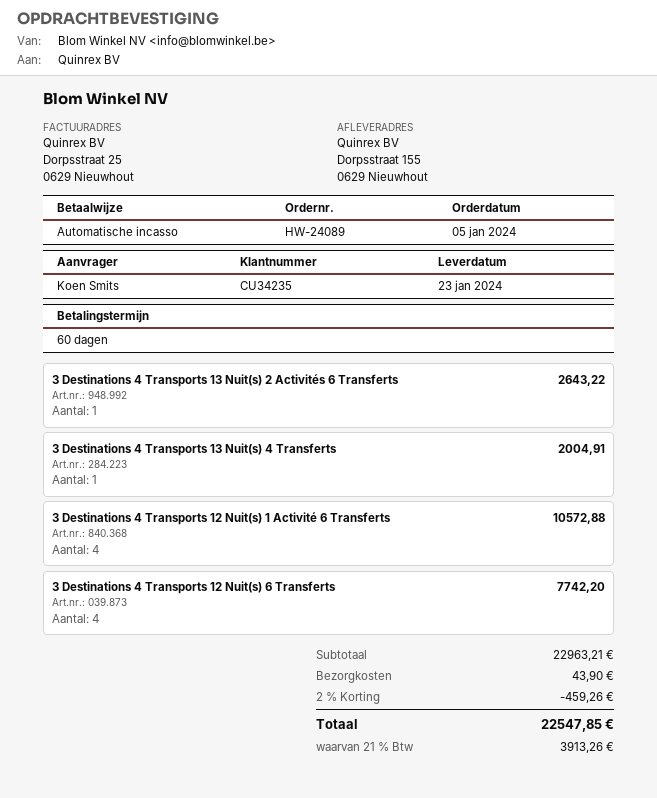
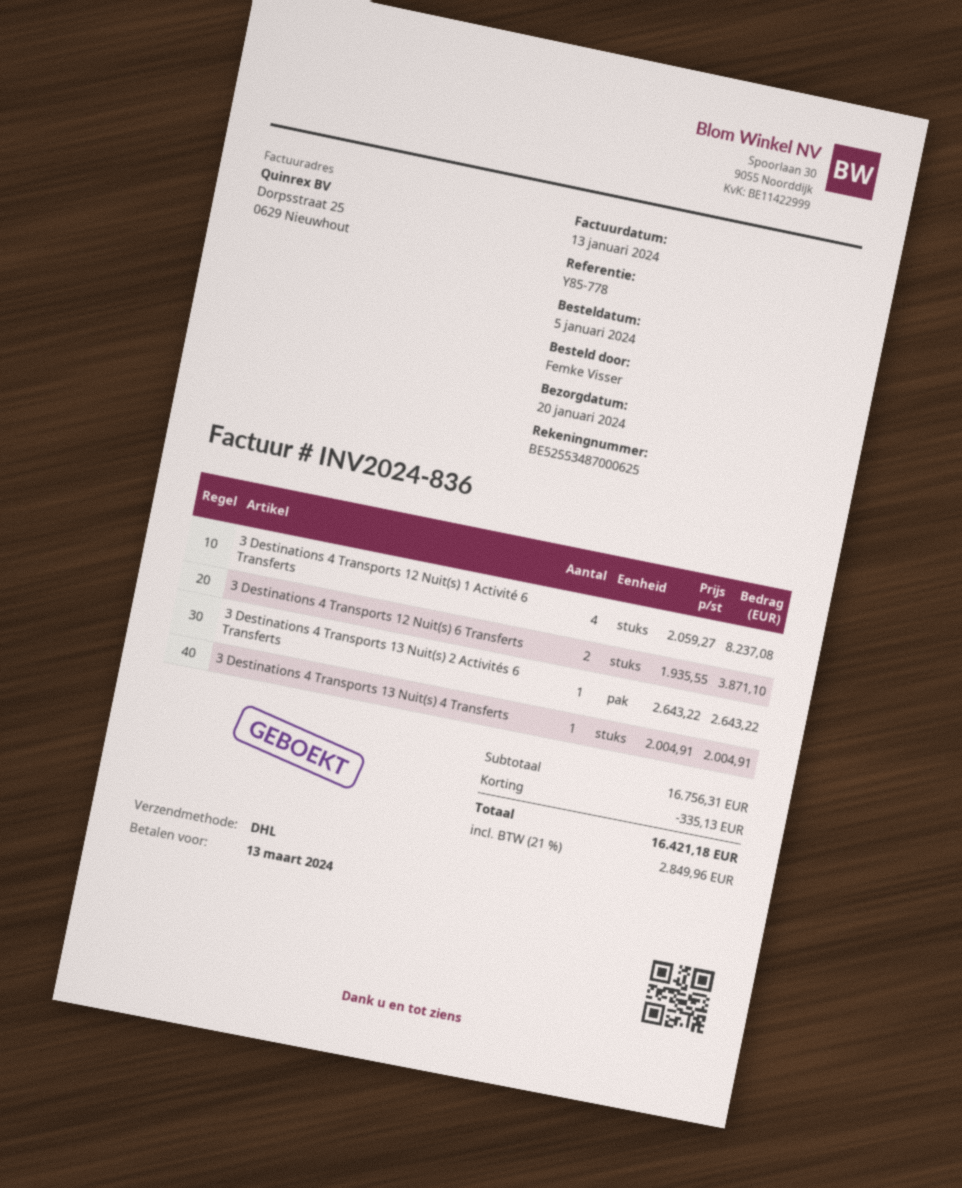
delivery date: 2024-01-23 -> 2024-01-20
ordered by: Koen Smits -> Femke Visser
3 Destinations 4 Transports 12 Nuit(s) 1 Activité 6 Transferts: 4 for 10572.88 -> 4 for 8237.08
3 Destinations 4 Transports 12 Nuit(s) 6 Transferts: 4 for 7742.20 -> 2 for 3871.10
subtotal: 22963.21 -> 16756.31
discount: 459.26 -> 335.13
shipping: 43.90 -> none
tax: 21% = 3913.26 -> 21% = 2849.96
total: 22547.85 -> 16421.18

